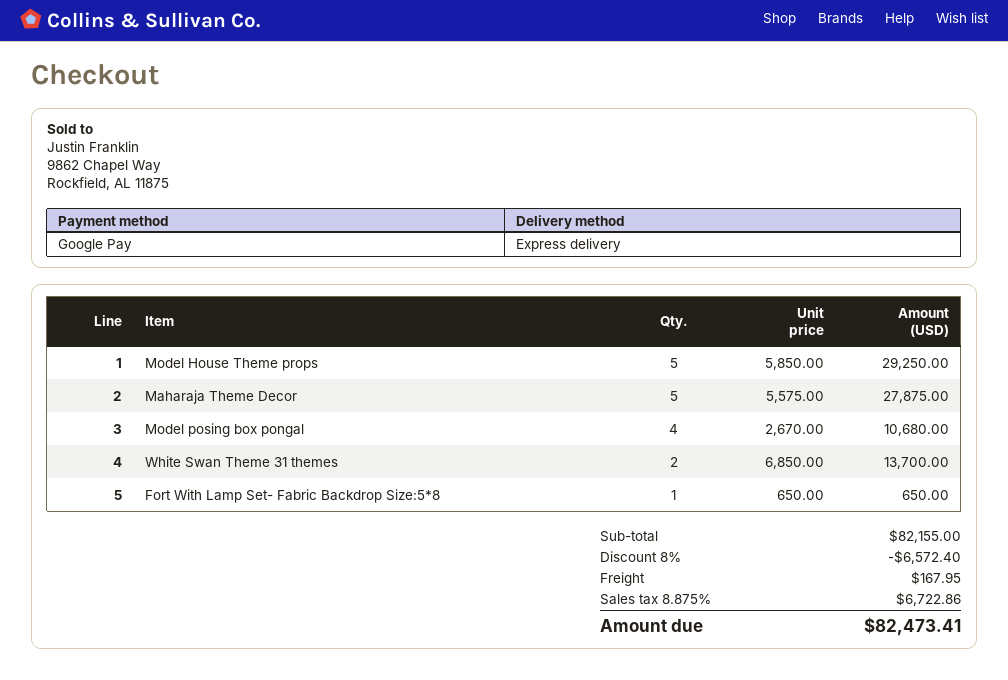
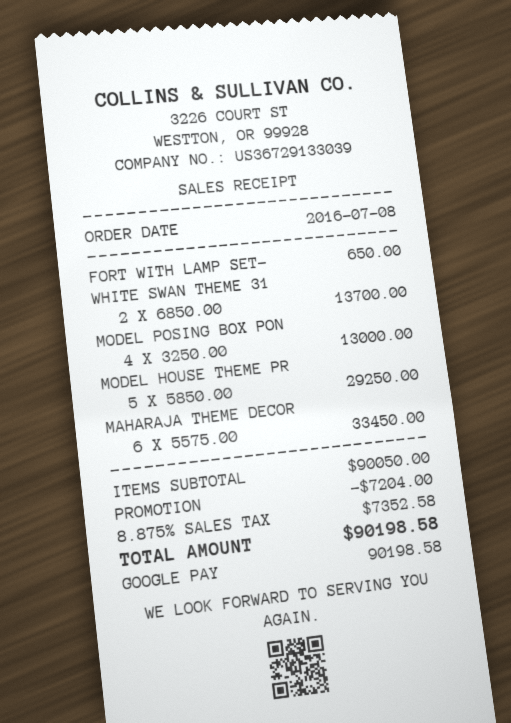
Maharaja Theme Decor: 5 x 5575.00 = 27875.00 -> 6 x 5575.00 = 33450.00
Model posing box pongal: 4 x 2670.00 = 10680.00 -> 4 x 3250.00 = 13000.00
subtotal: 82155.00 -> 90050.00
discount: 6572.40 -> 7204.00
shipping: 167.95 -> none
tax: 8.875% = 6722.86 -> 8.875% = 7352.58
total: 82473.41 -> 90198.58

